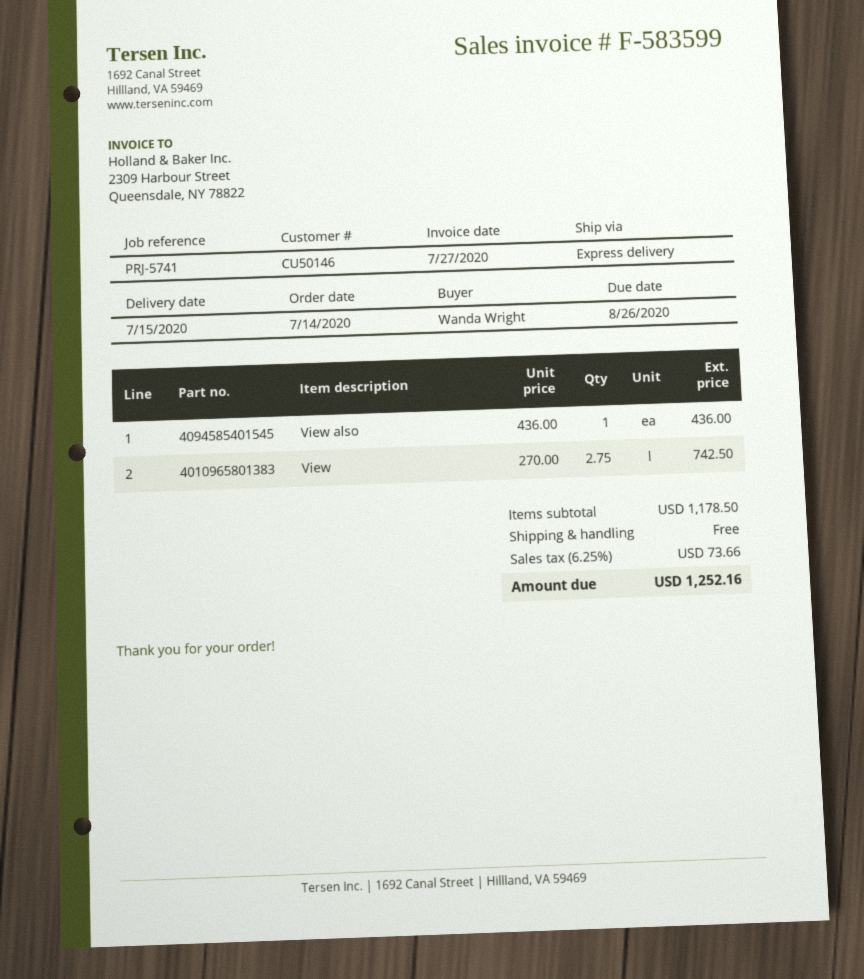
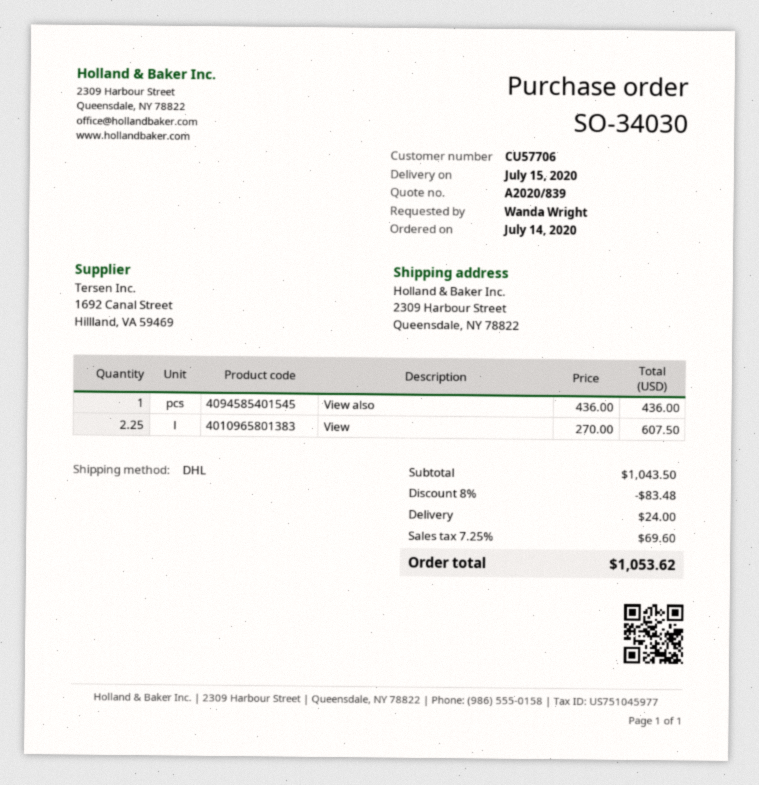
customer number: CU50146 -> CU57706
shipping method: express -> DHL
View: 2.75 x 270.00 = 742.50 -> 2.25 x 270.00 = 607.50
subtotal: 1178.50 -> 1043.50
discount: none -> 8% = 83.48
shipping: 0.00 -> 24.00
tax: 6.25% = 73.66 -> 7.25% = 69.60
total: 1252.16 -> 1053.62

